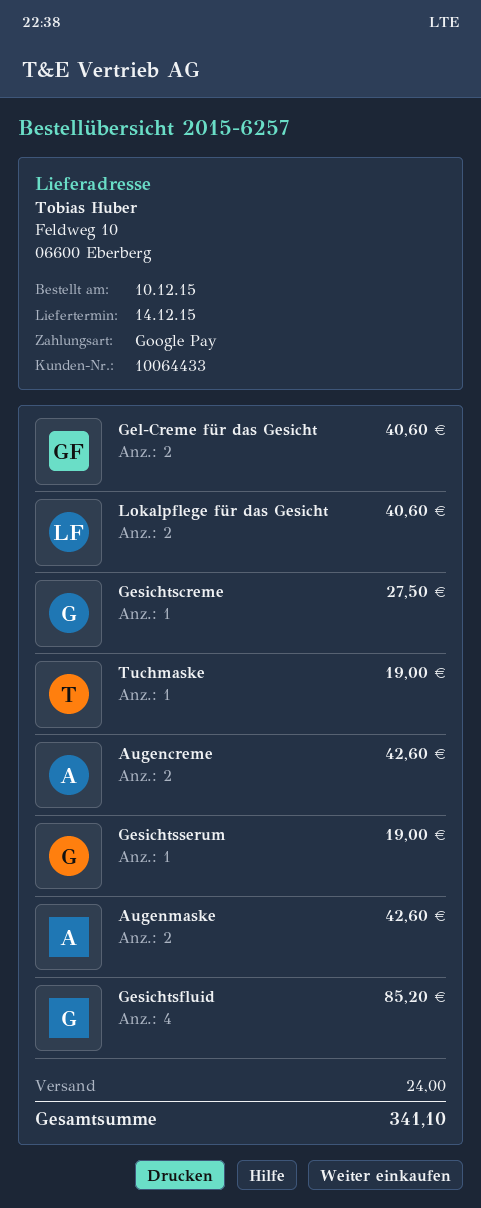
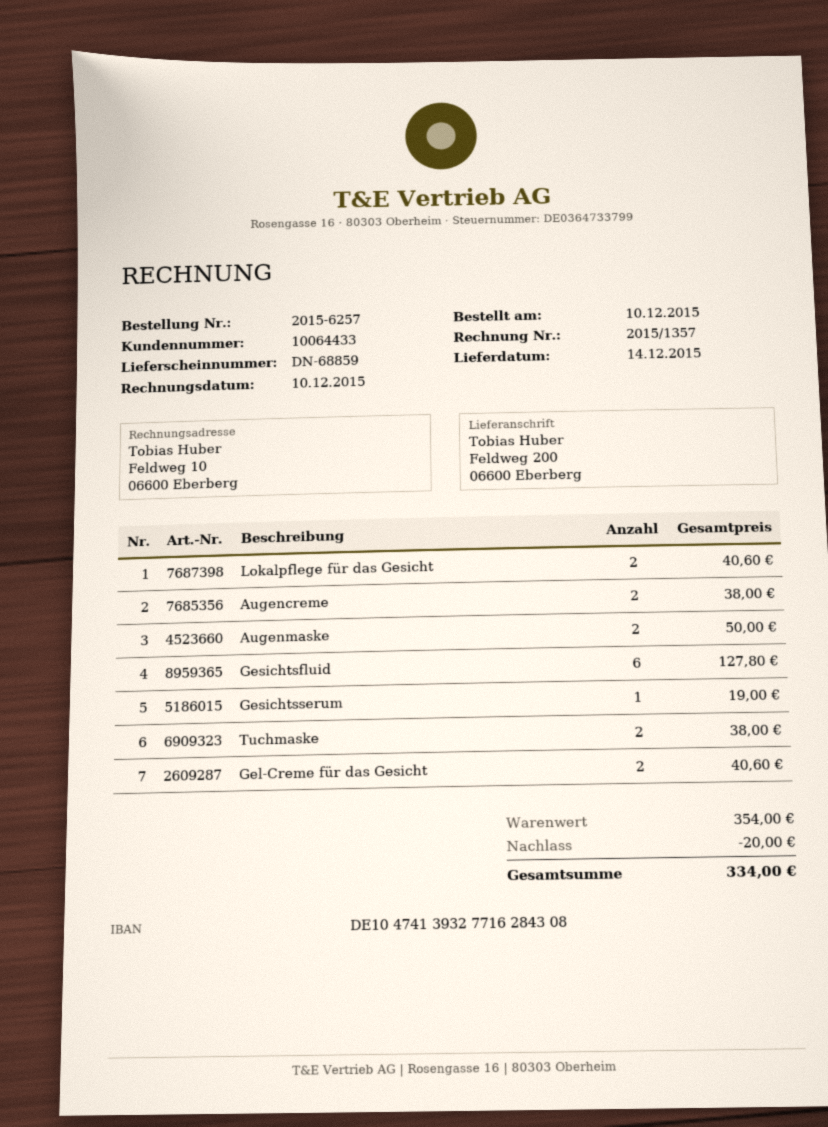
ship to: Feldweg 10, 06600 Eberberg -> Feldweg 200, 06600 Eberberg
Gesichtscreme: 1 for 27.50 -> none
Tuchmaske: 1 for 19.00 -> 2 for 38.00
Augencreme: 2 for 42.60 -> 2 for 38.00
Augenmaske: 2 for 42.60 -> 2 for 50.00
Gesichtsfluid: 4 for 85.20 -> 6 for 127.80
discount: none -> 20.00
shipping: 24.00 -> none
total: 341.10 -> 334.00

